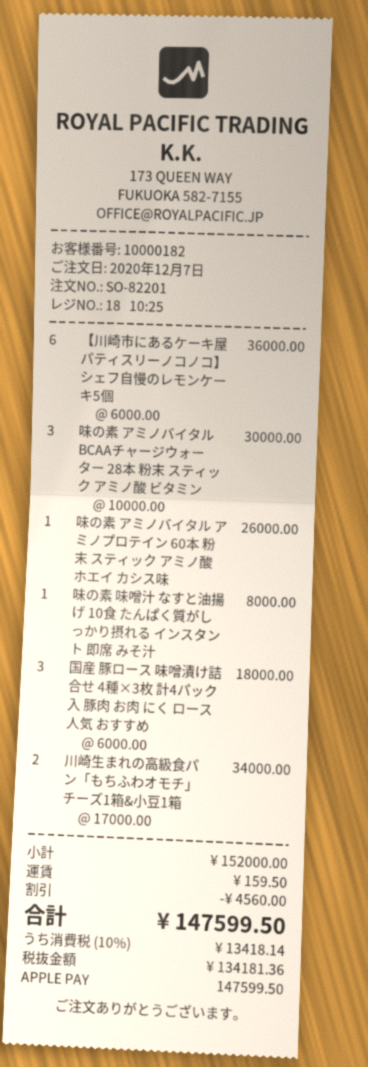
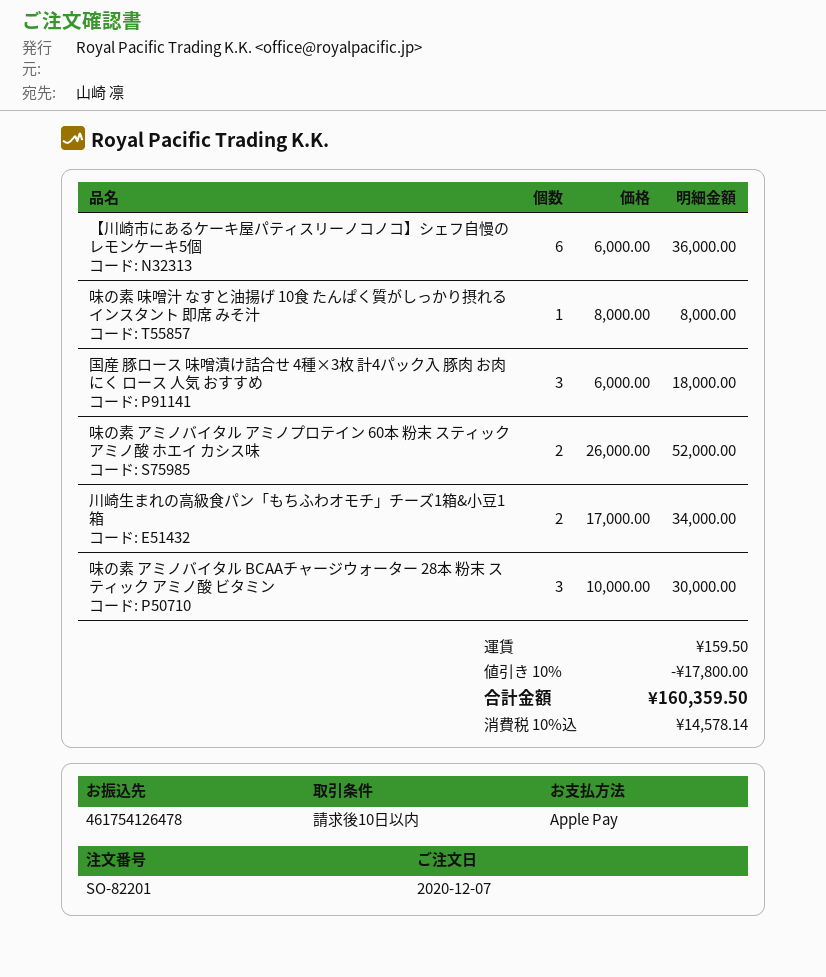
味の素 アミノバイタル アミノプロテイン 60本 粉末 スティック アミノ酸 ホエイ カシス味: 1 x 26000.00 = 26000.00 -> 2 x 26000.00 = 52000.00
discount: 4560.00 -> 17800.00
tax: 10% = 13418.14 -> 10% = 14578.14
total: 147599.50 -> 160359.50

